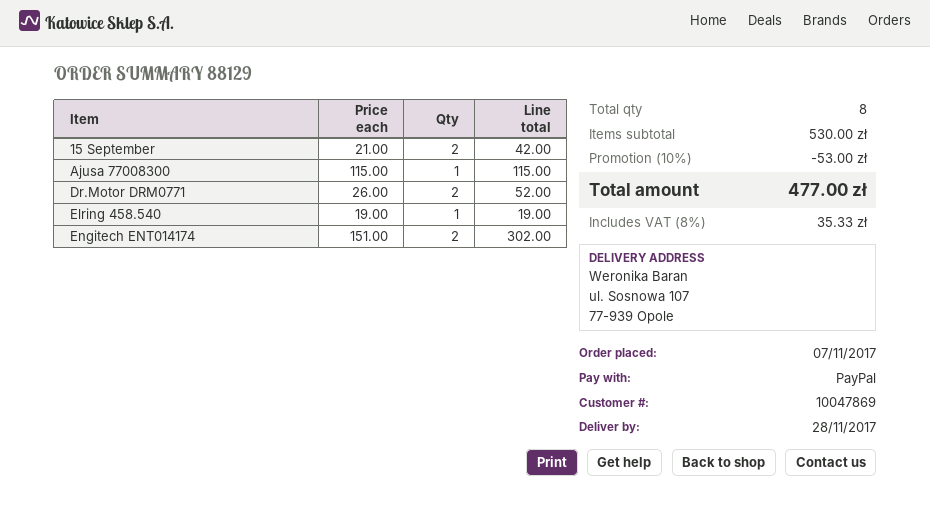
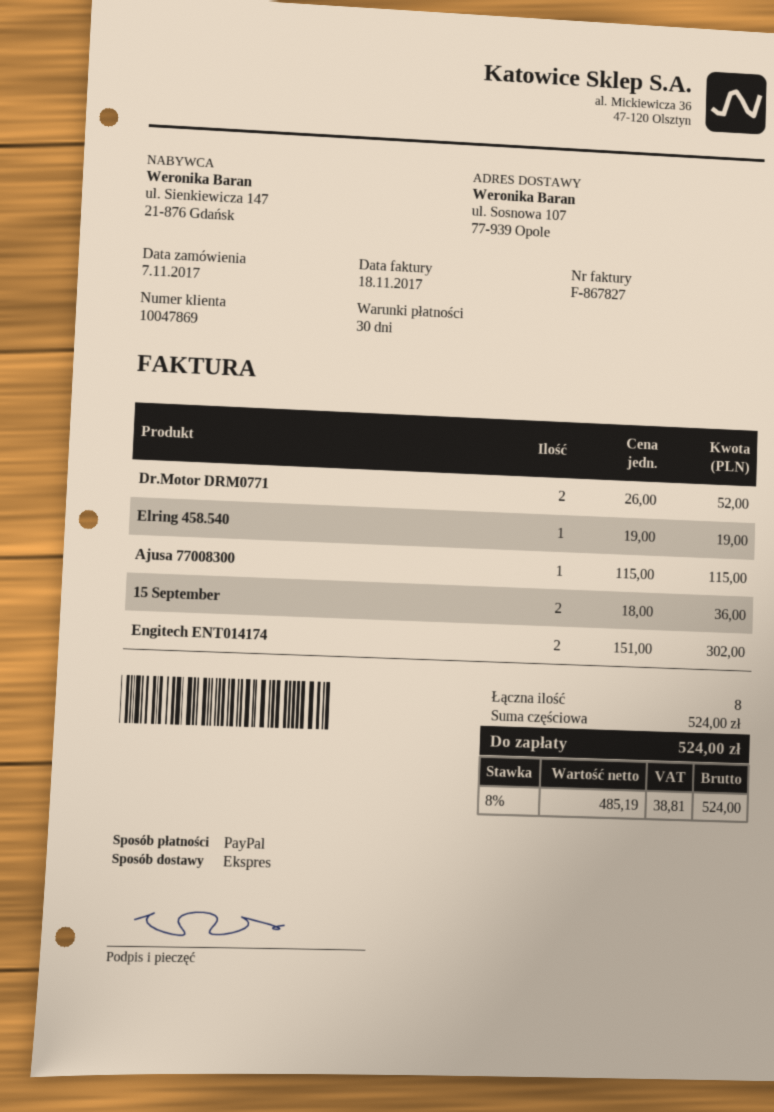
15 September: 2 x 21.00 = 42.00 -> 2 x 18.00 = 36.00
subtotal: 530.00 -> 524.00
discount: 10% = 53.00 -> none
tax: 8% = 35.33 -> 8% = 38.81
total: 477.00 -> 524.00

